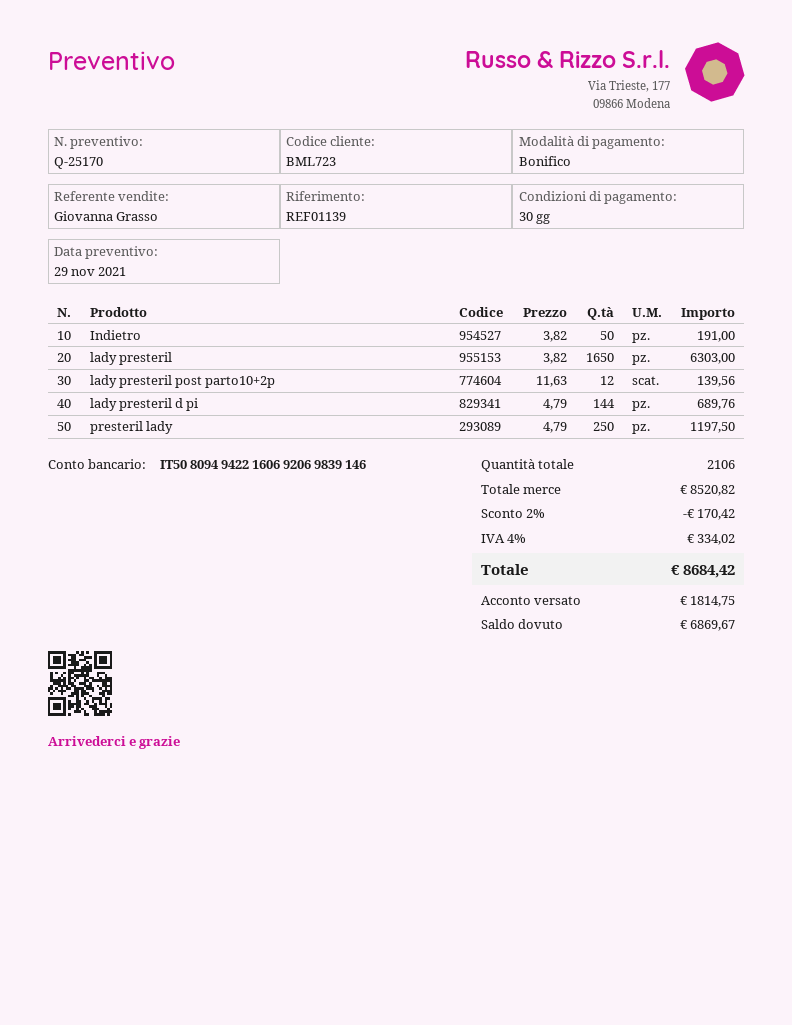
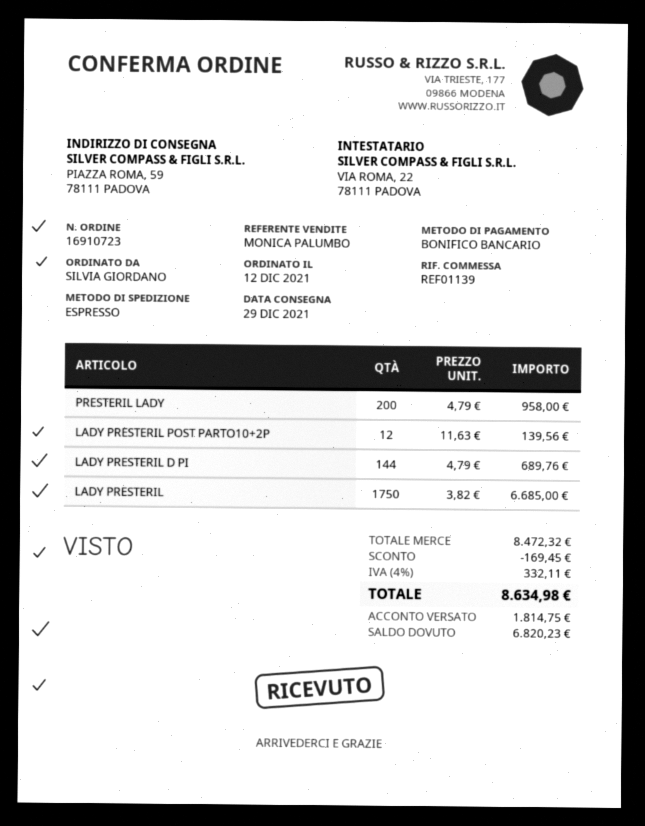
sales rep: Giovanna Grasso -> MONICA PALUMBO
Indietro: 50 x 3.82 = 191.00 -> none
lady presteril: 1650 x 3.82 = 6303.00 -> 1750 x 3.82 = 6685.00
presteril lady: 250 x 4.79 = 1197.50 -> 200 x 4.79 = 958.00
subtotal: 8520.82 -> 8472.32
discount: 170.42 -> 169.45
tax: 4% = 334.02 -> 4% = 332.11
total: 8684.42 -> 8634.98
balance: 6869.67 -> 6820.23

